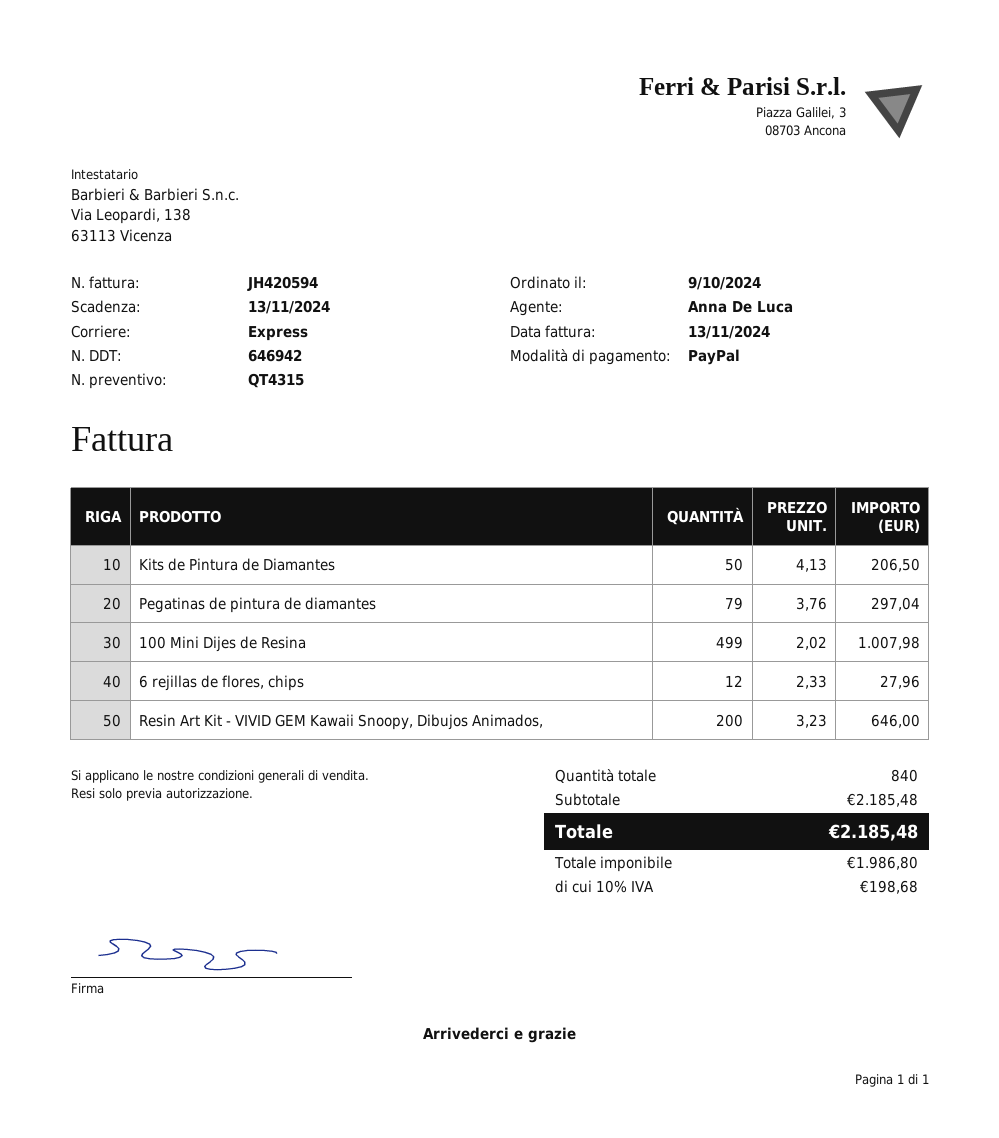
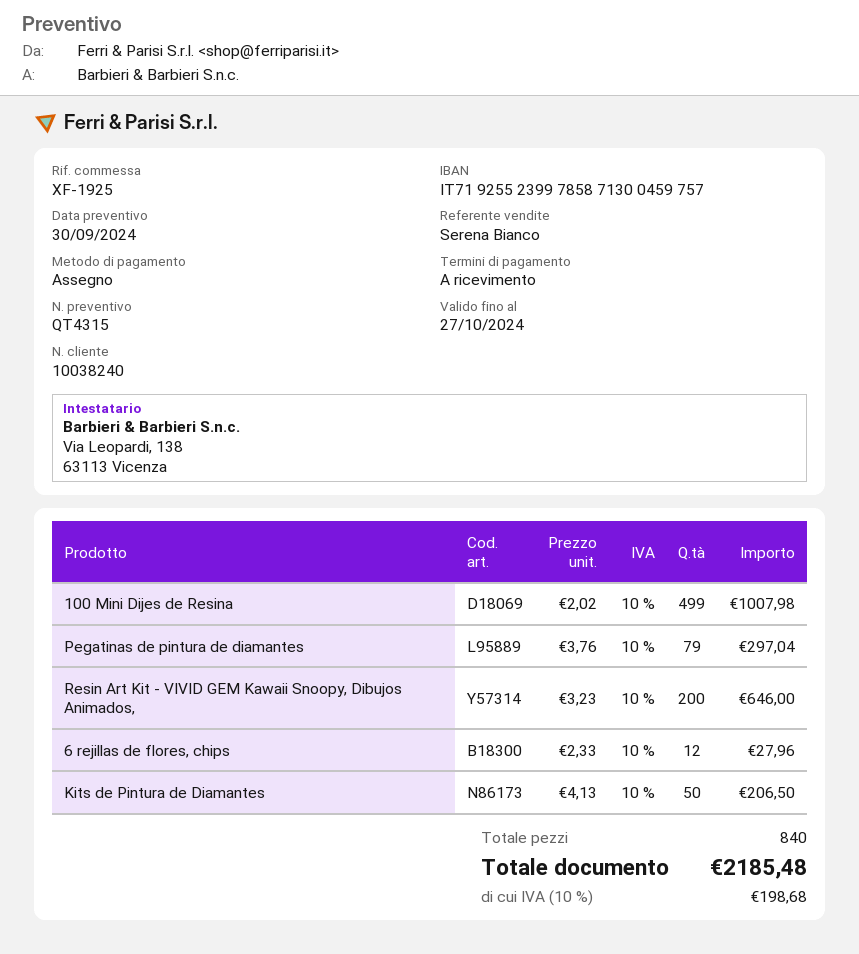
sales rep: Anna De Luca -> Serena Bianco
payment method: PayPal -> cheque

